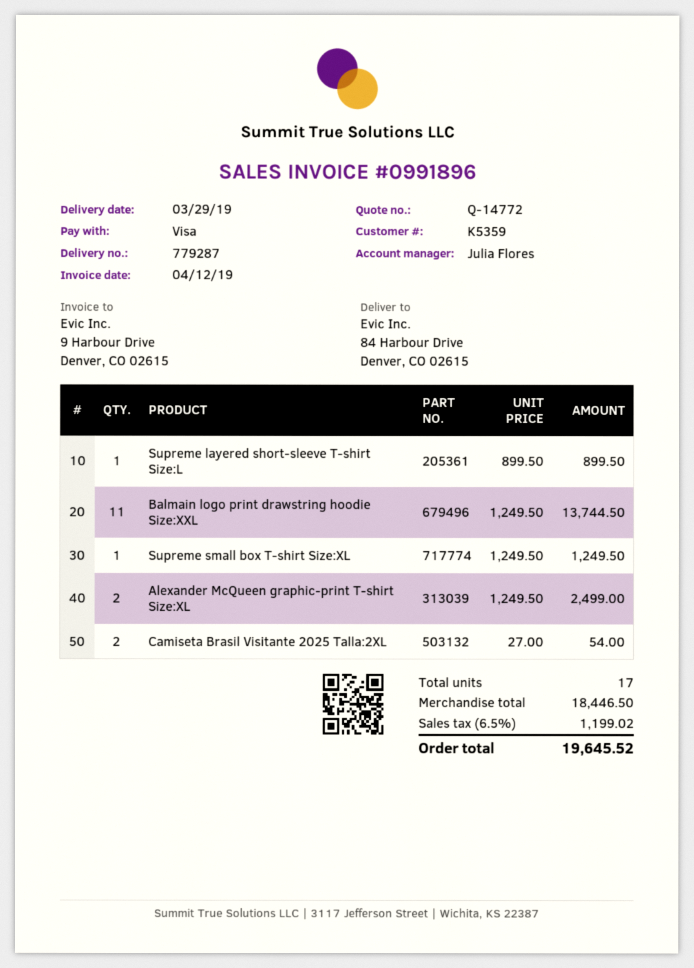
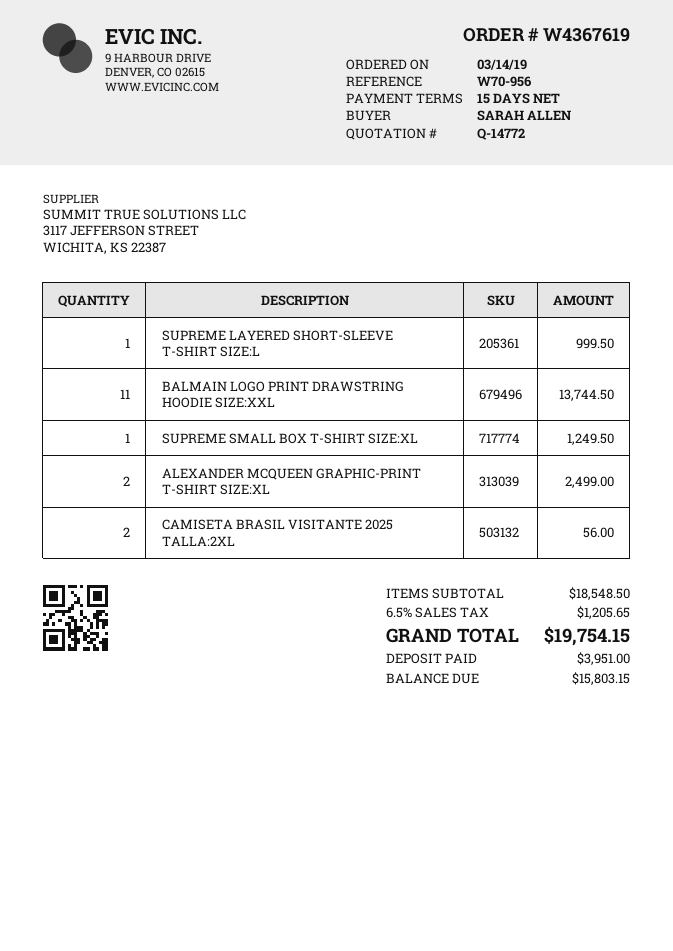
Supreme layered short-sleeve T-shirt Size:L: 1 for 899.50 -> 1 for 999.50
Camiseta Brasil Visitante 2025 Talla:2XL: 2 for 54.00 -> 2 for 56.00
subtotal: 18446.50 -> 18548.50
tax: 6.5% = 1199.02 -> 6.5% = 1205.65
total: 19645.52 -> 19754.15

